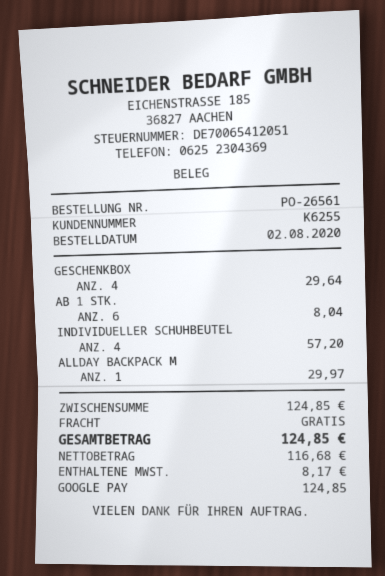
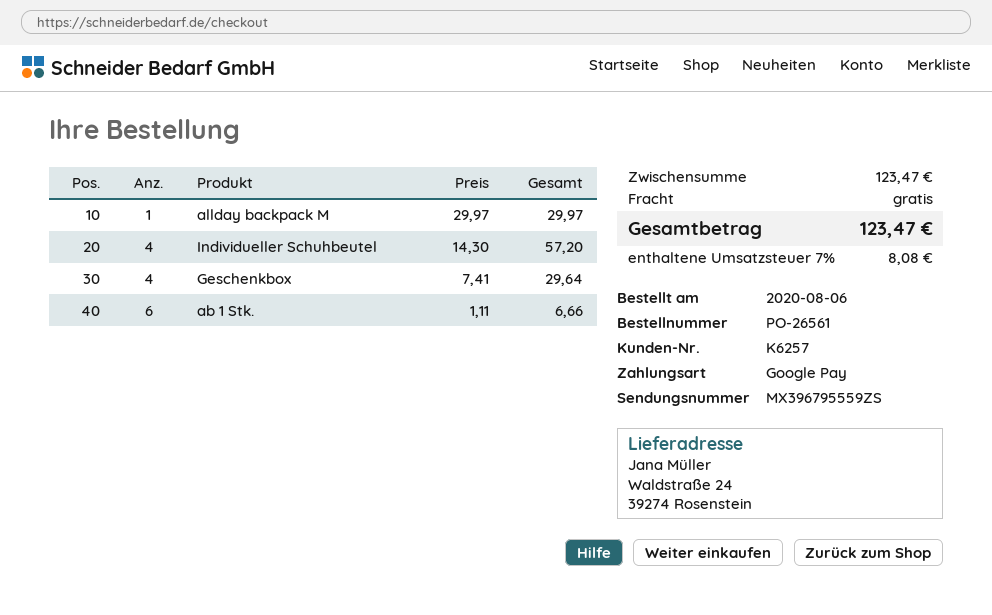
order date: 2020-08-02 -> 2020-08-06
customer number: K6255 -> K6257
AB 1 STK.: 6 for 8.04 -> 6 for 6.66
subtotal: 124.85 -> 123.47
tax: 8.17 -> 8.08
total: 124.85 -> 123.47

